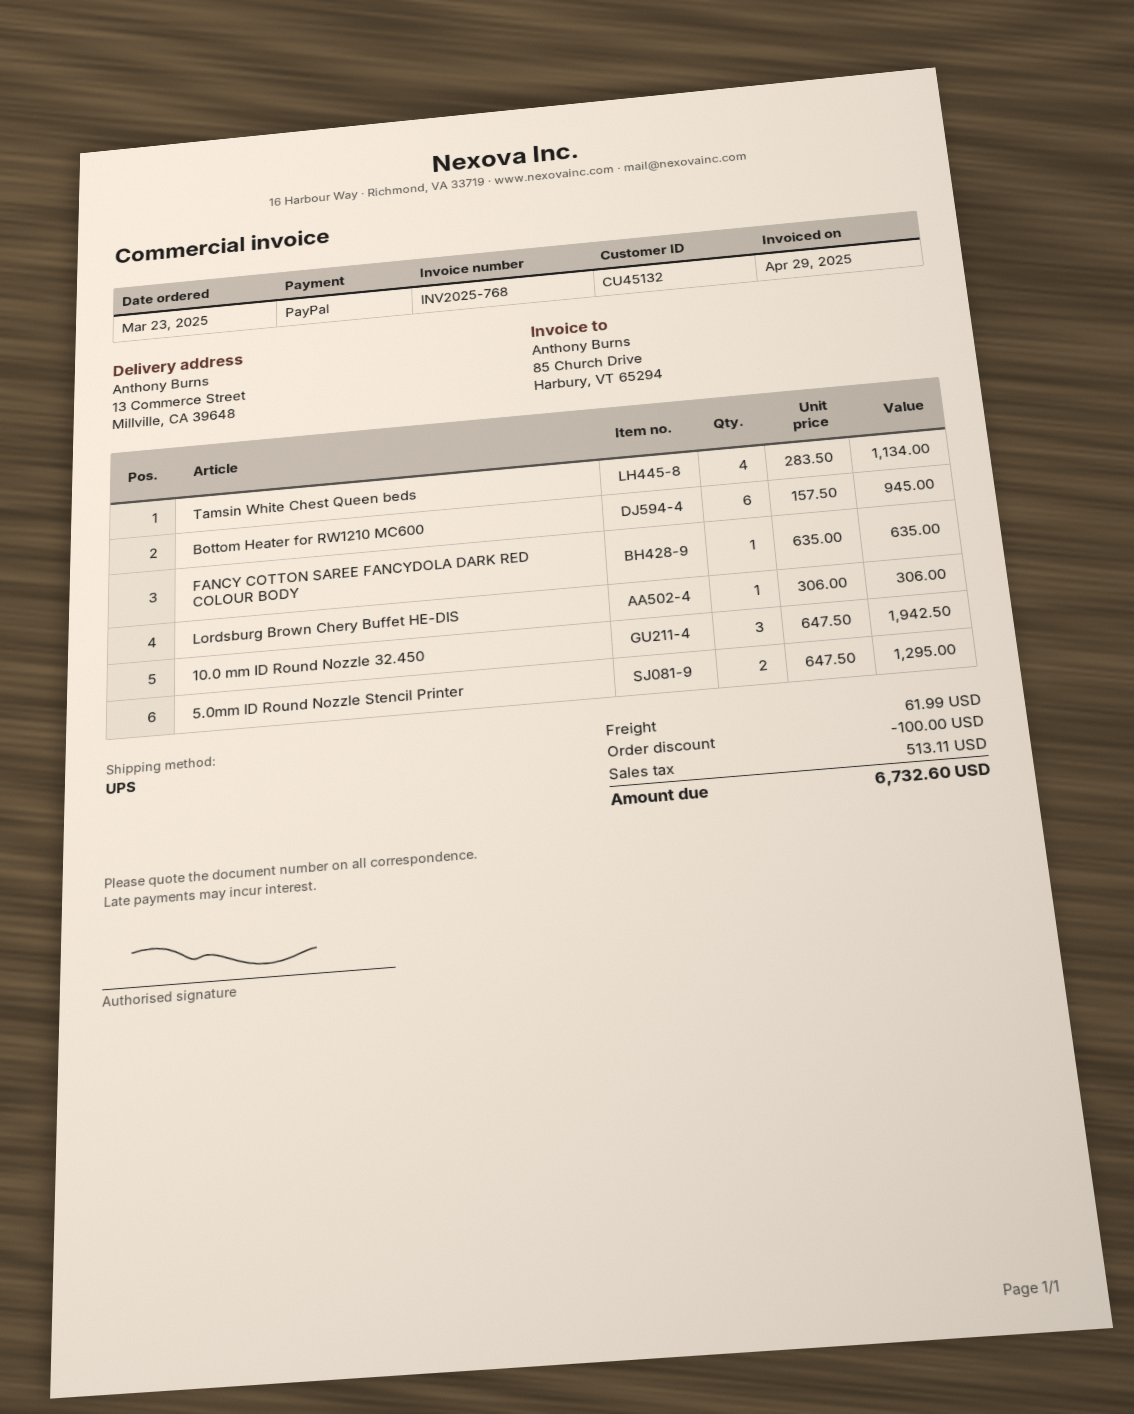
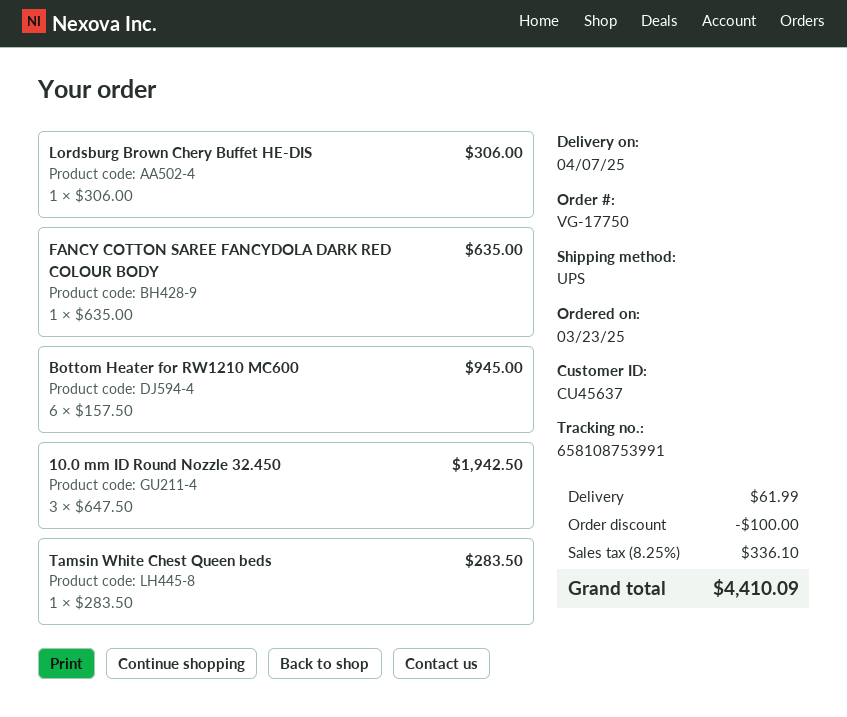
customer number: CU45132 -> CU45637
Tamsin White Chest Queen beds: 4 x 283.50 = 1134.00 -> 1 x 283.50 = 283.50
5.0mm ID Round Nozzle Stencil Printer: 2 x 647.50 = 1295.00 -> none
tax: 513.11 -> 336.10
total: 6732.60 -> 4410.09

